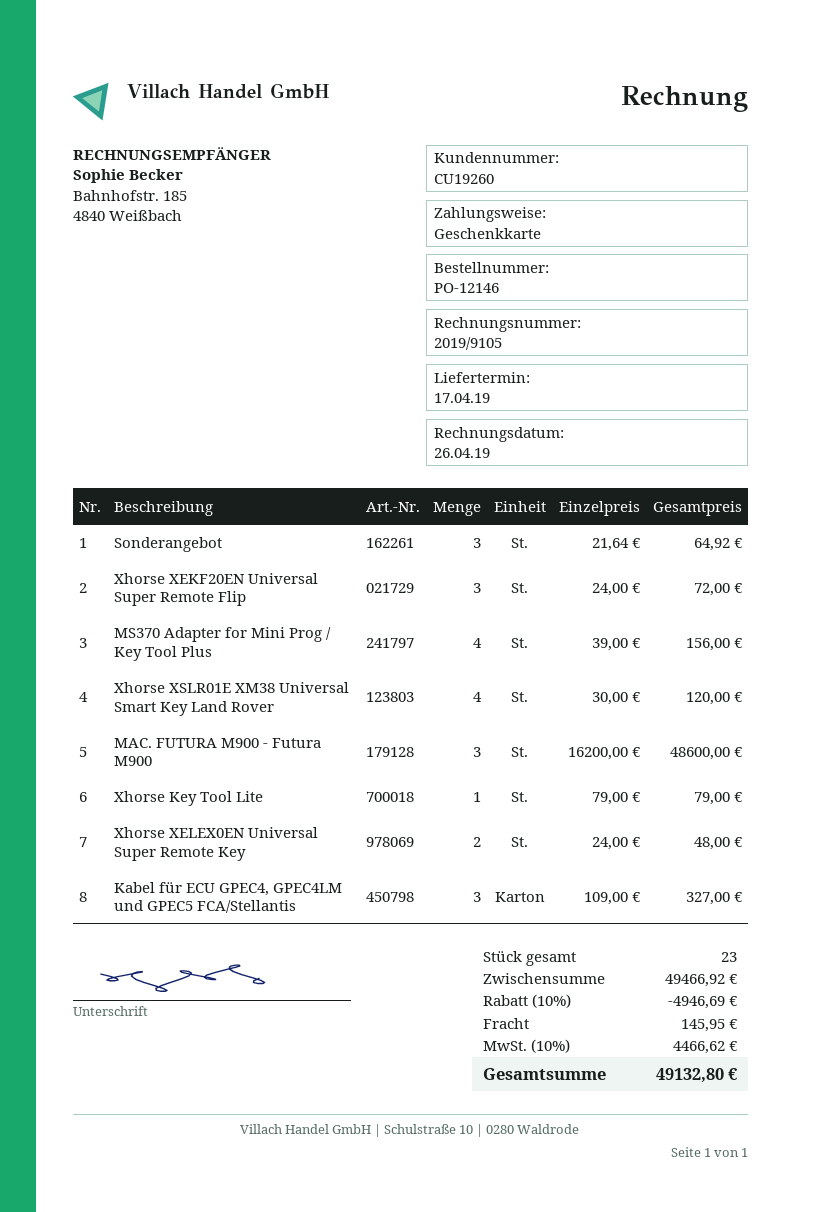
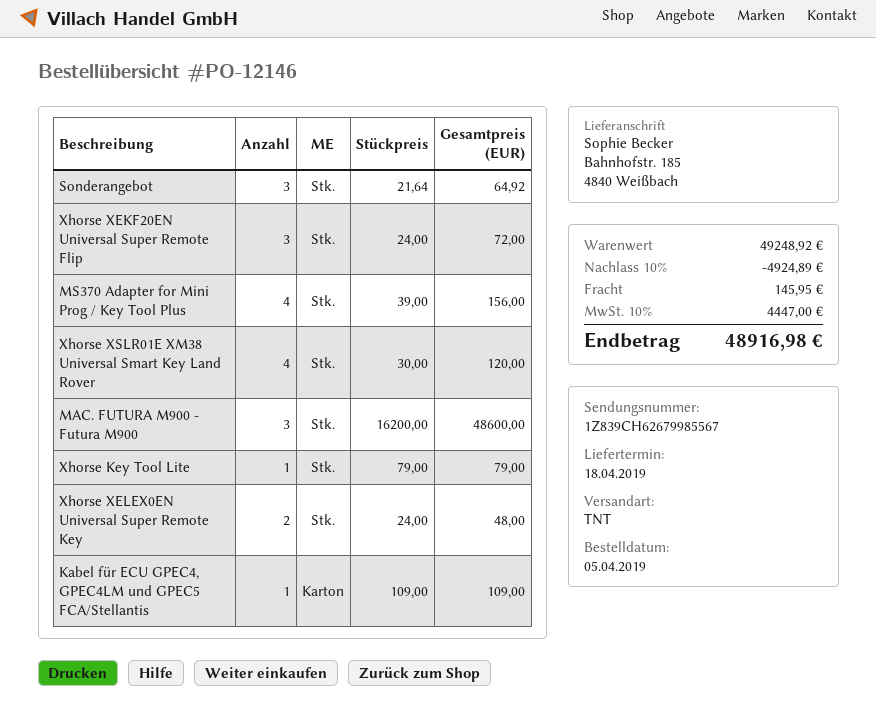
delivery date: 2019-04-17 -> 2019-04-18
Kabel für ECU GPEC4, GPEC4LM und GPEC5 FCA/Stellantis: 3 x 109.00 = 327.00 -> 1 x 109.00 = 109.00
subtotal: 49466.92 -> 49248.92
discount: 10% = 4946.69 -> 10% = 4924.89
tax: 10% = 4466.62 -> 10% = 4447.00
total: 49132.80 -> 48916.98

